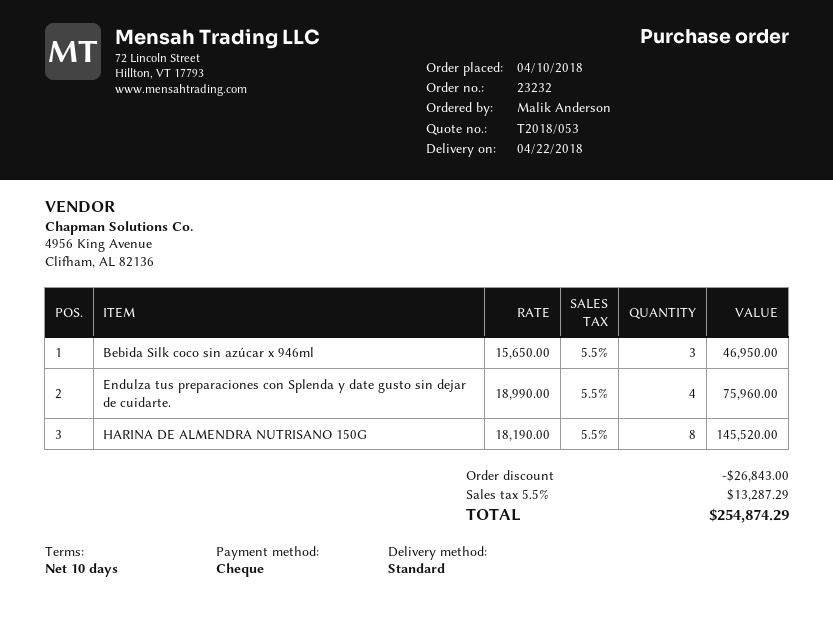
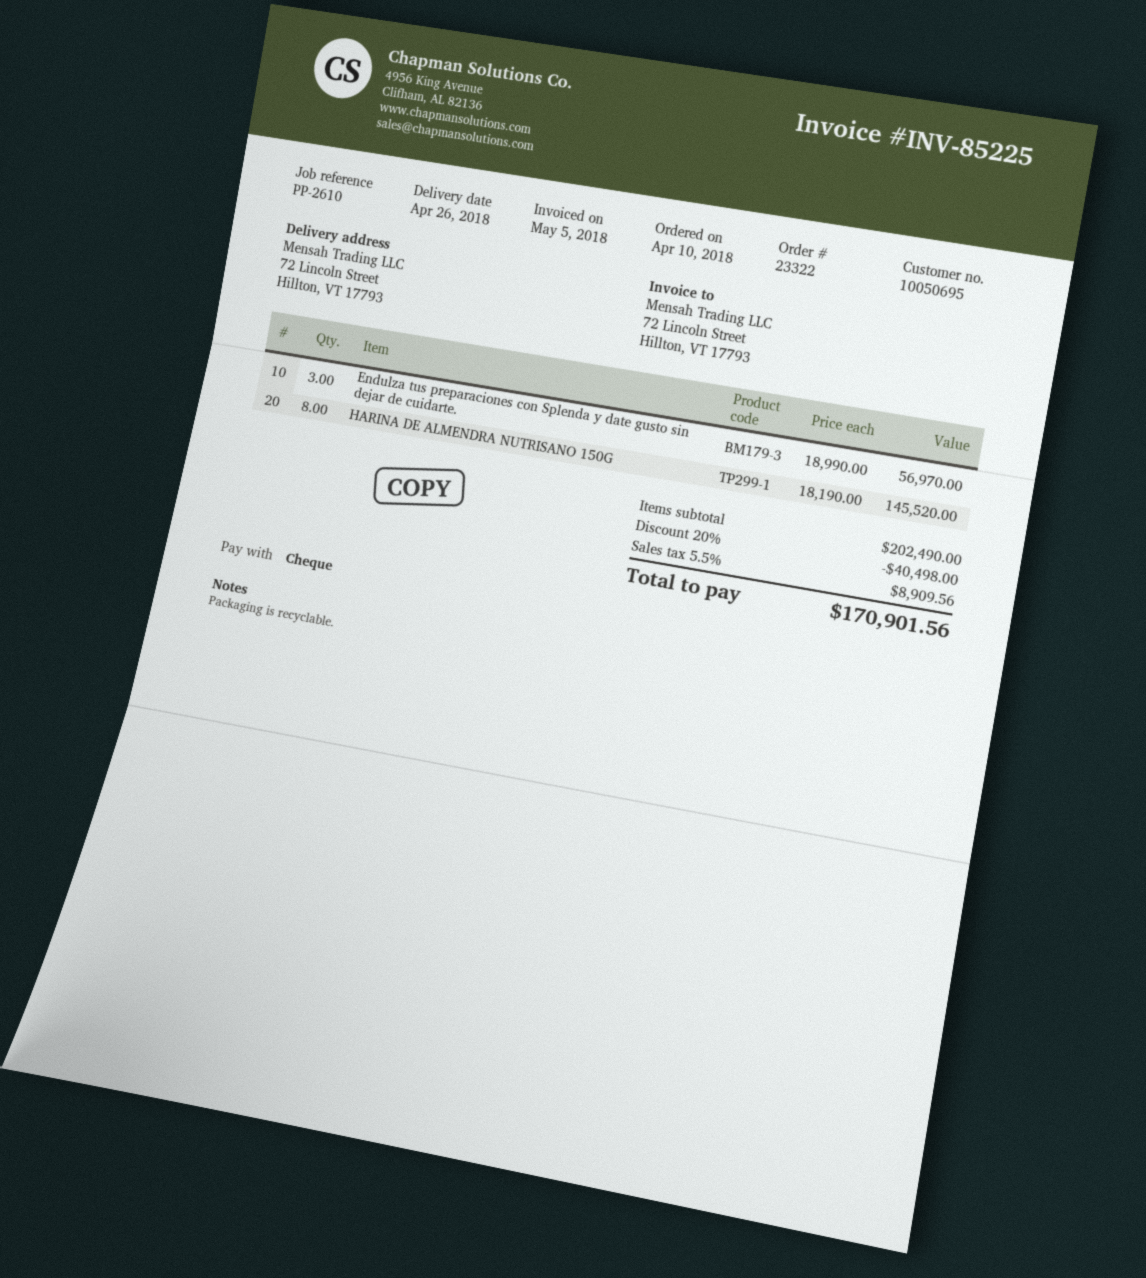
order number: 23232 -> 23322
delivery date: 2018-04-22 -> 2018-04-26
Bebida Silk coco sin azúcar x 946ml: 3 x 15650.00 = 46950.00 -> none
Endulza tus preparaciones con Splenda y date gusto sin dejar de cuidarte.: 4 x 18990.00 = 75960.00 -> 3 x 18990.00 = 56970.00
discount: 26843.00 -> 40498.00
tax: 5.5% = 13287.29 -> 5.5% = 8909.56
total: 254874.29 -> 170901.56

